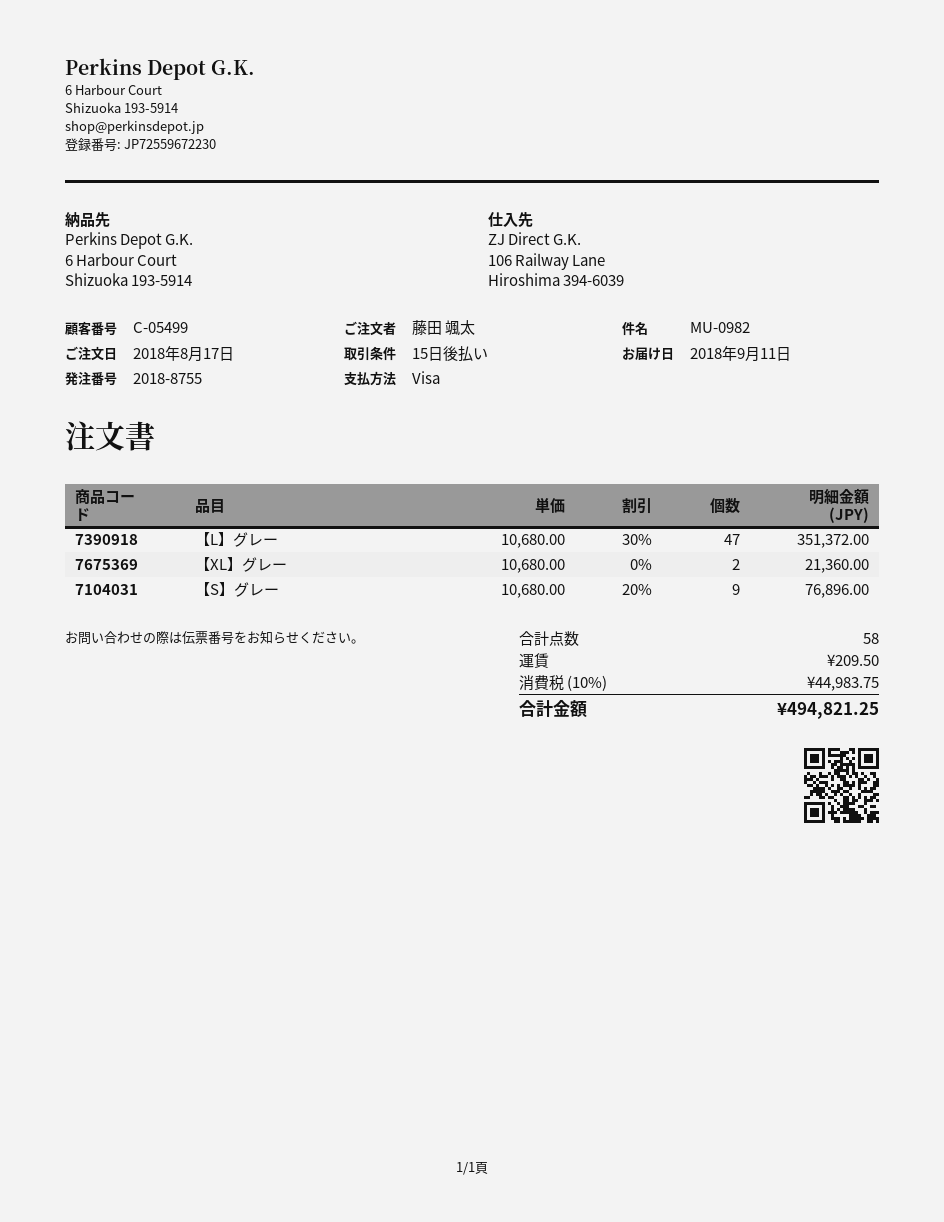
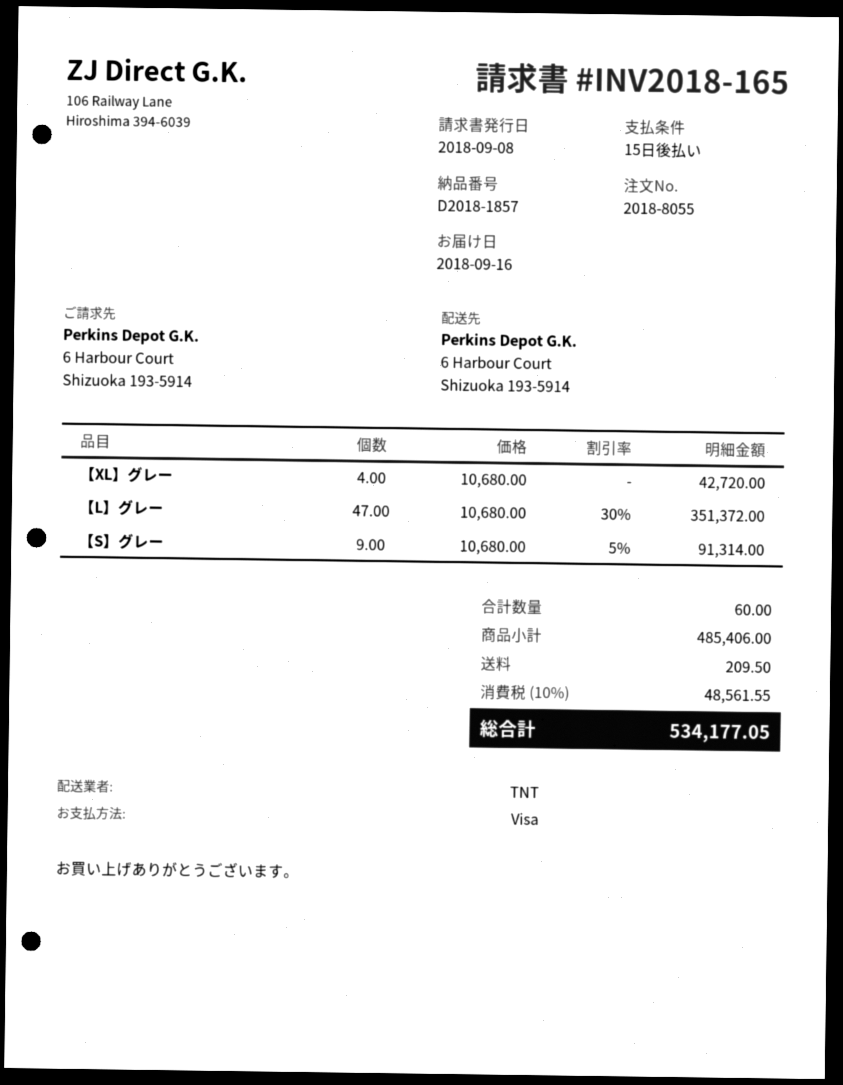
order number: 2018-8755 -> 2018-8055
delivery date: 2018-09-11 -> 2018-09-16
【XL】グレー: 2 x 10680.00 = 21360.00 -> 4 x 10680.00 = 42720.00
【S】グレー: 9 x 10680.00 - 20% = 76896.00 -> 9 x 10680.00 - 5% = 91314.00
total quantity: 58 -> 60
tax: 10% = 44983.75 -> 10% = 48561.55
total: 494821.25 -> 534177.05

